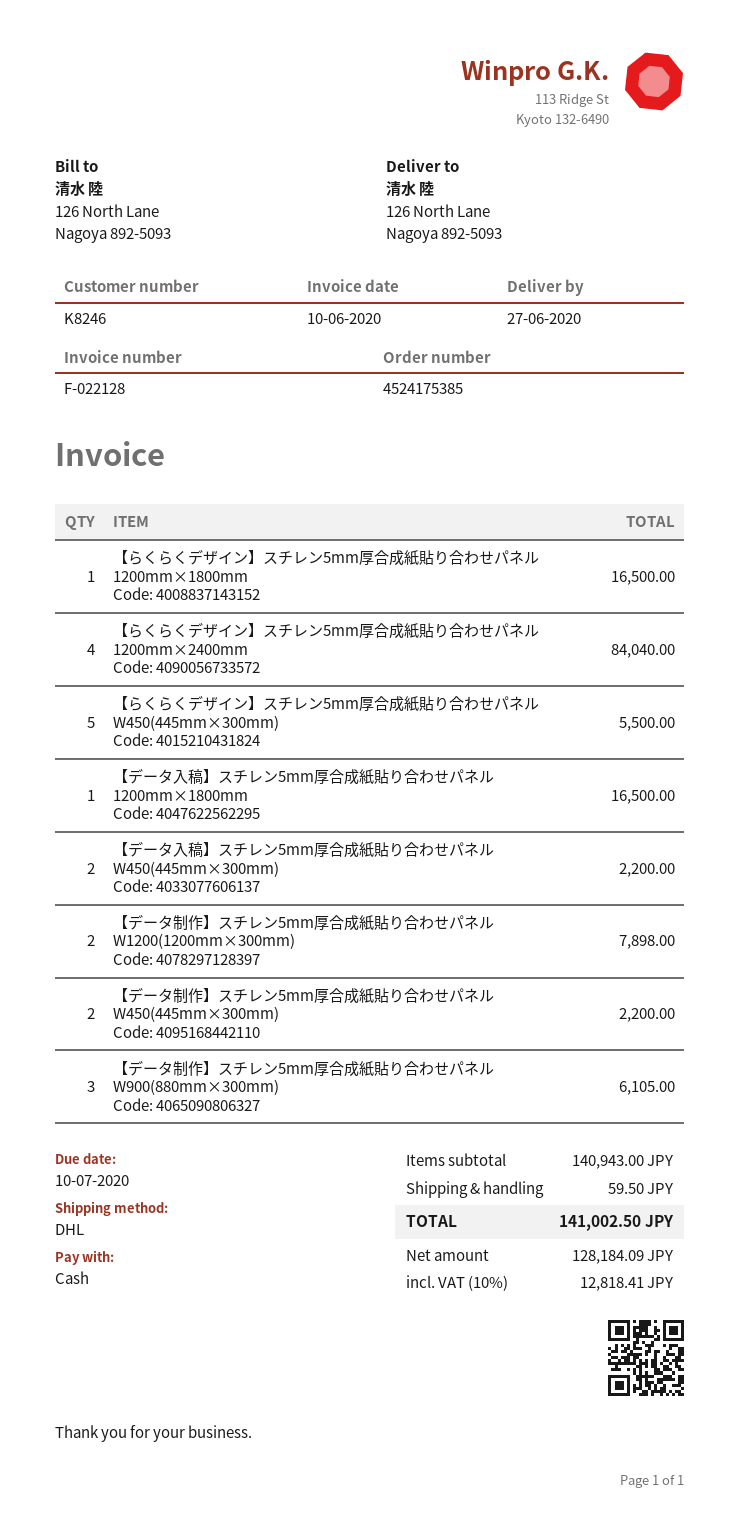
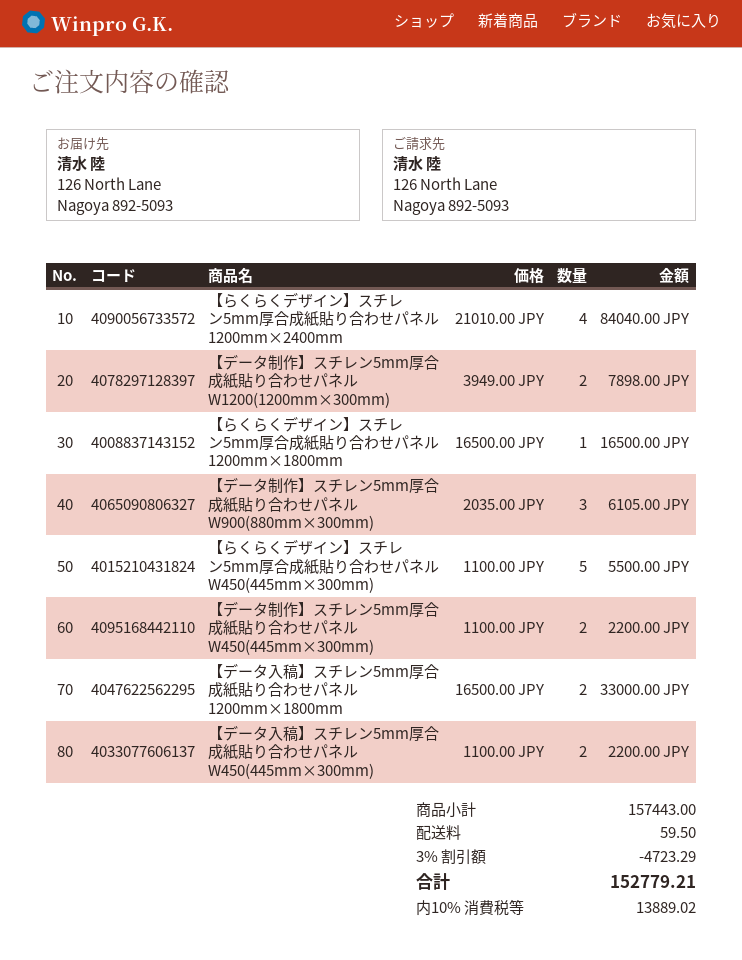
【データ入稿】スチレン5mm厚合成紙貼り合わせパネル 1200mm×1800mm: 1 for 16500.00 -> 2 for 33000.00
subtotal: 140943.00 -> 157443.00
discount: none -> 3% = 4723.29
tax: 10% = 12818.41 -> 10% = 13889.02
total: 141002.50 -> 152779.21

